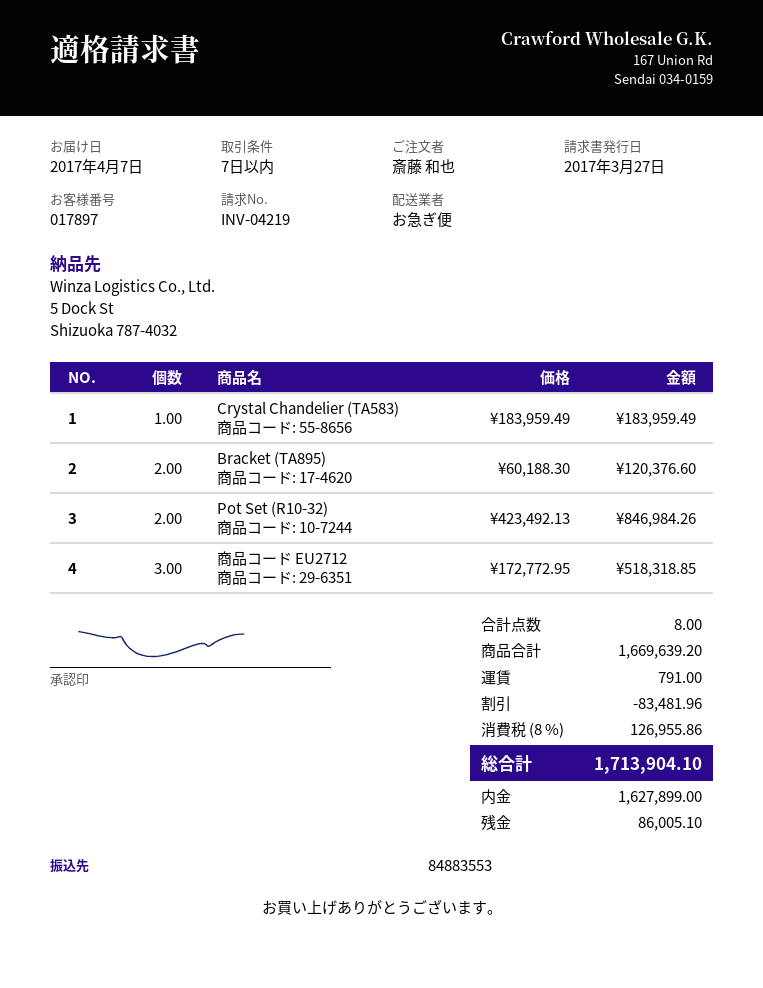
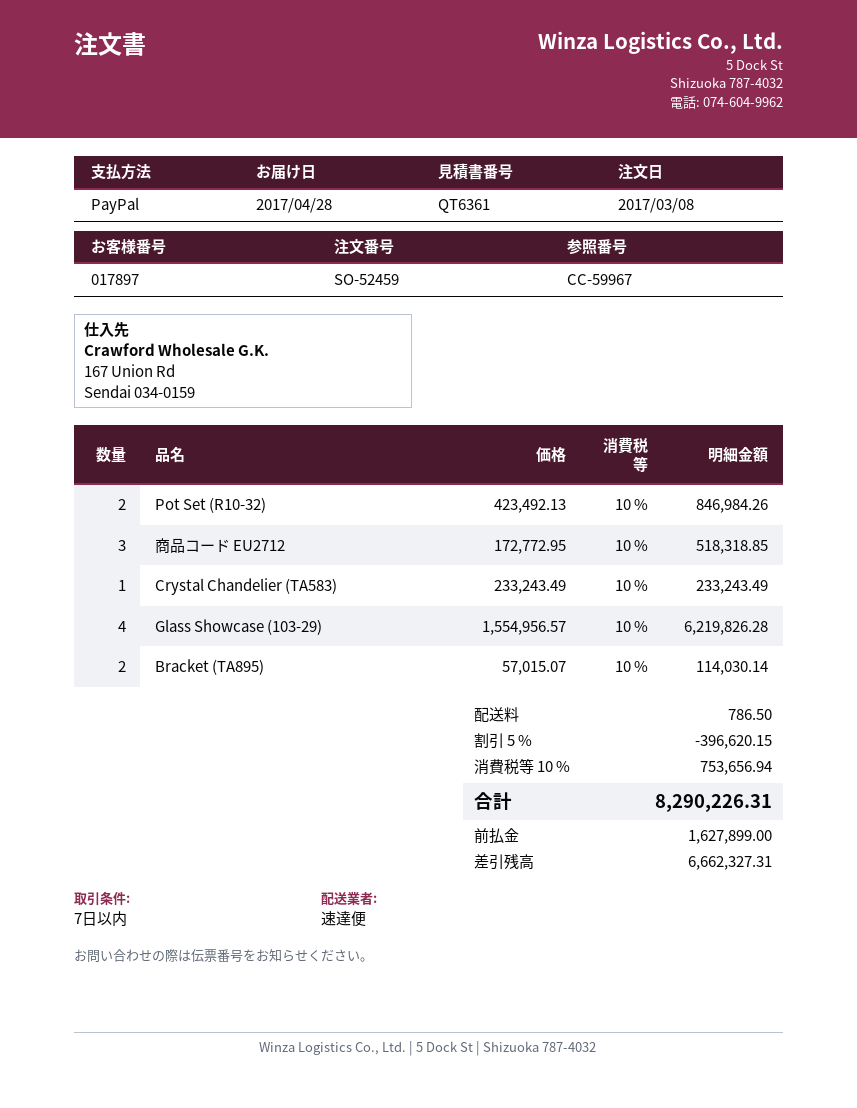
delivery date: 2017-04-07 -> 2017-04-28
Crystal Chandelier (TA583): 1 x 183959.49 = 183959.49 -> 1 x 233243.49 = 233243.49
Bracket (TA895): 2 x 60188.30 = 120376.60 -> 2 x 57015.07 = 114030.14
Glass Showcase (103-29): none -> 4 x 1554956.57 = 6219826.28
discount: 83481.96 -> 396620.15
shipping: 791.00 -> 786.50
tax: 8% = 126955.86 -> 10% = 753656.94
total: 1713904.10 -> 8290226.31
balance: 86005.10 -> 6662327.31

